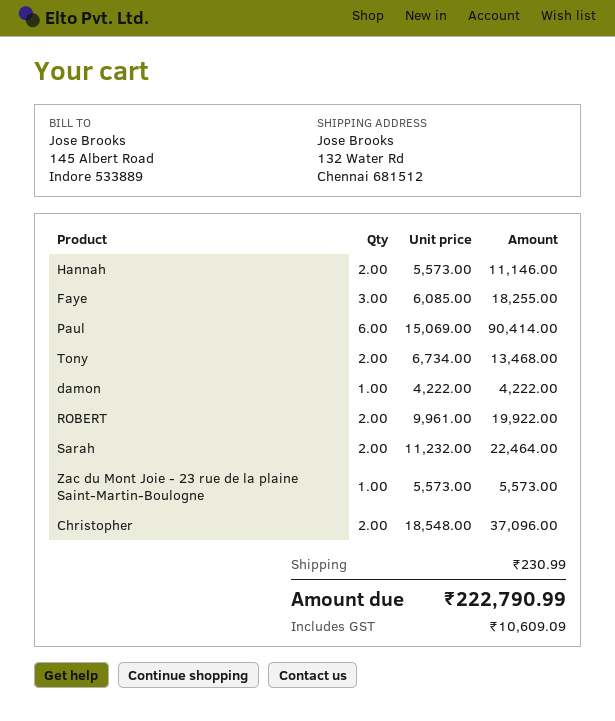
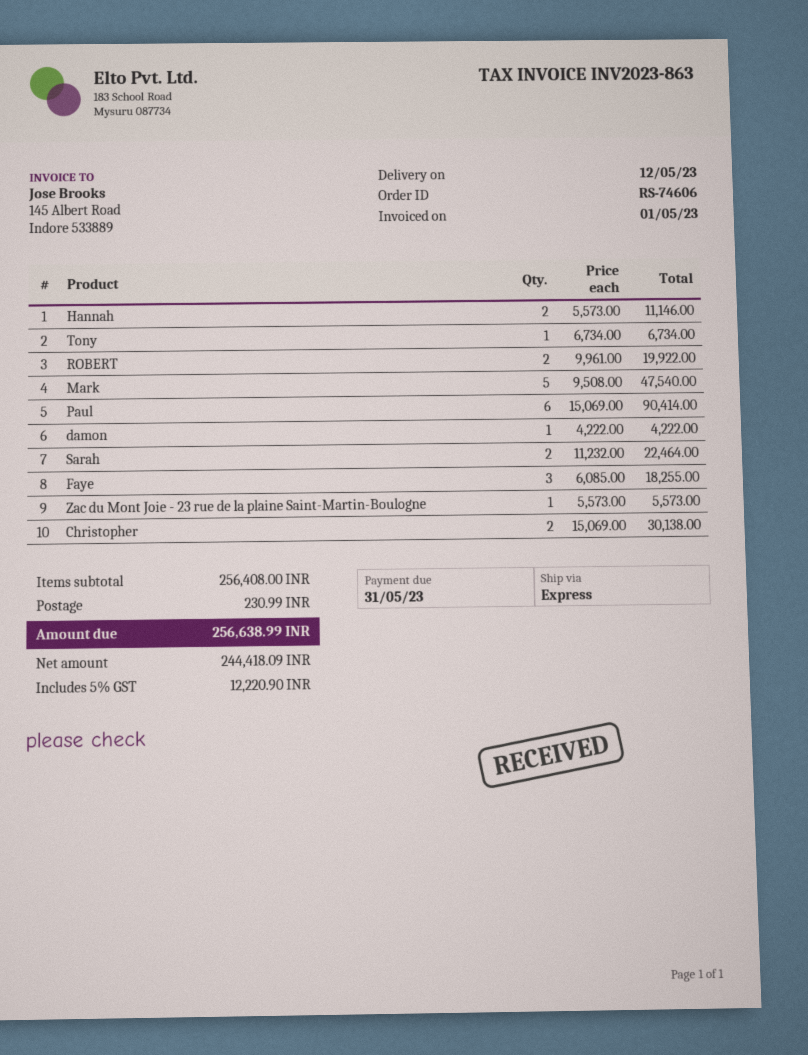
Tony: 2 x 6734.00 = 13468.00 -> 1 x 6734.00 = 6734.00
Christopher: 2 x 18548.00 = 37096.00 -> 2 x 15069.00 = 30138.00
Mark: none -> 5 x 9508.00 = 47540.00
tax: 10609.09 -> 12220.90
total: 222790.99 -> 256638.99

